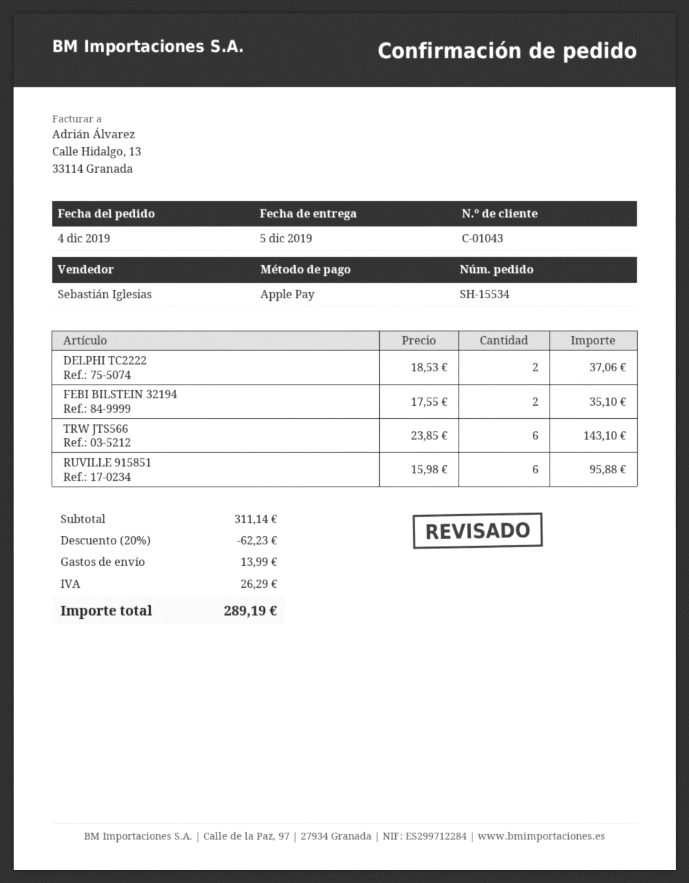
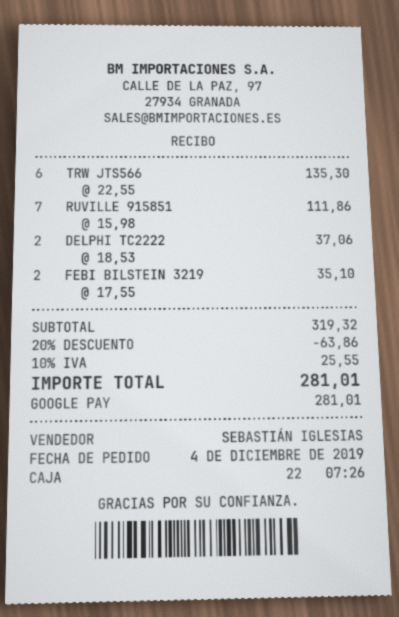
payment method: Apple Pay -> Google Pay
TRW JTS566: 6 x 23.85 = 143.10 -> 6 x 22.55 = 135.30
RUVILLE 915851: 6 x 15.98 = 95.88 -> 7 x 15.98 = 111.86
subtotal: 311.14 -> 319.32
discount: 20% = 62.23 -> 20% = 63.86
shipping: 13.99 -> none
tax: 26.29 -> 25.55
total: 289.19 -> 281.01

